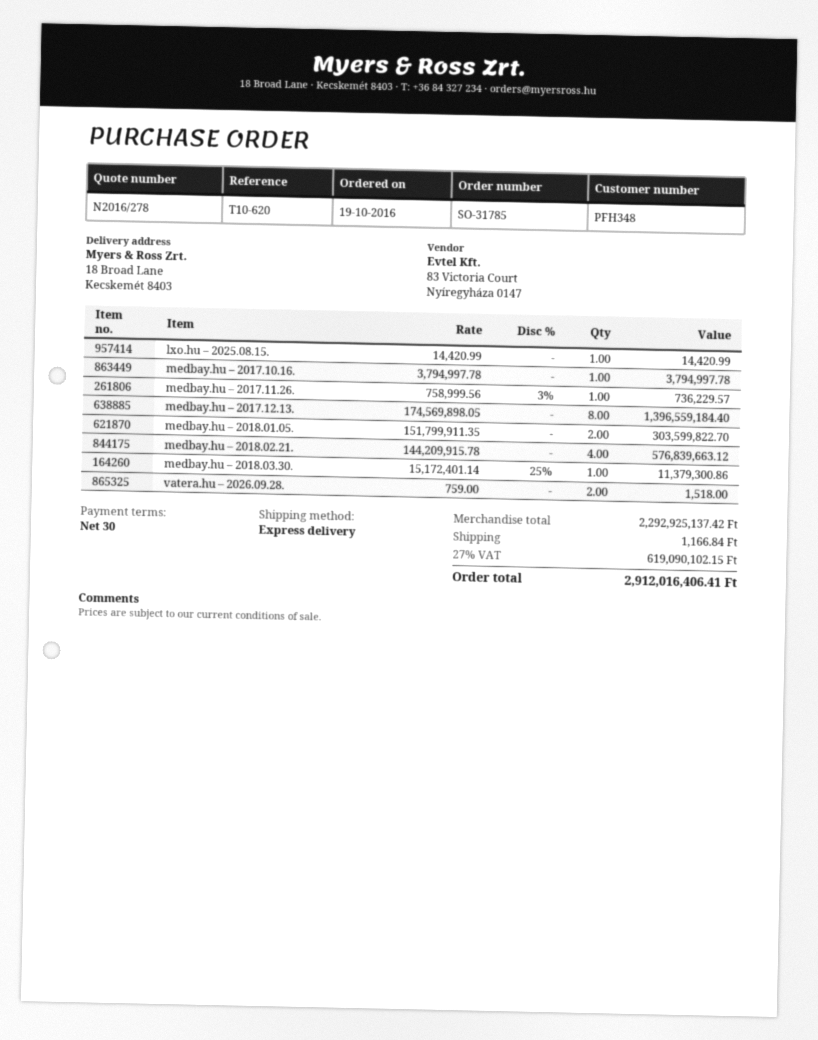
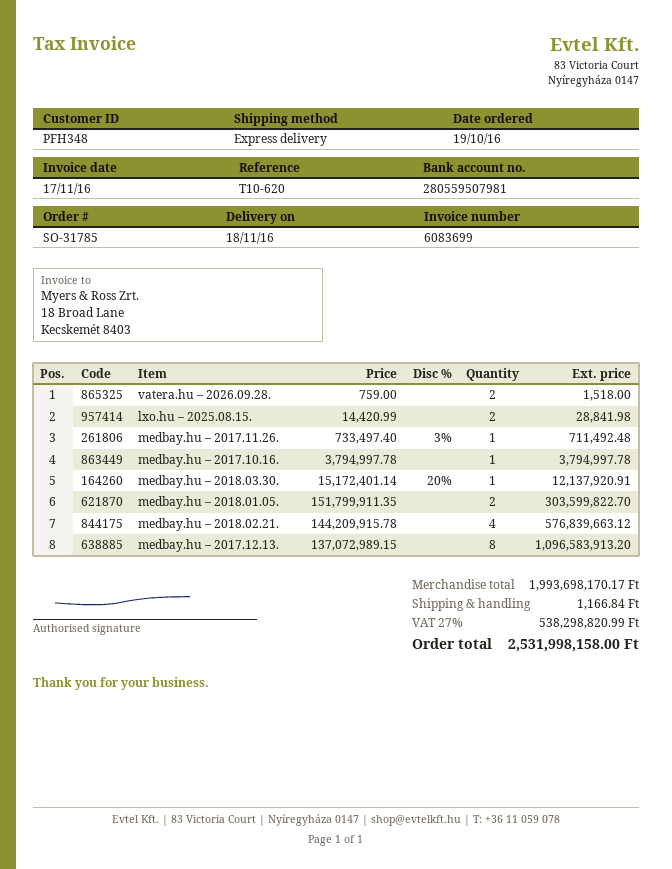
lxo.hu – 2025.08.15.: 1 x 14420.99 = 14420.99 -> 2 x 14420.99 = 28841.98
medbay.hu – 2017.11.26.: 1 x 758999.56 - 3% = 736229.57 -> 1 x 733497.40 - 3% = 711492.48
medbay.hu – 2017.12.13.: 8 x 174569898.05 = 1396559184.40 -> 8 x 137072989.15 = 1096583913.20
medbay.hu – 2018.03.30.: 1 x 15172401.14 - 25% = 11379300.86 -> 1 x 15172401.14 - 20% = 12137920.91
subtotal: 2292925137.42 -> 1993698170.17
tax: 27% = 619090102.15 -> 27% = 538298820.99
total: 2912016406.41 -> 2531998158.00

